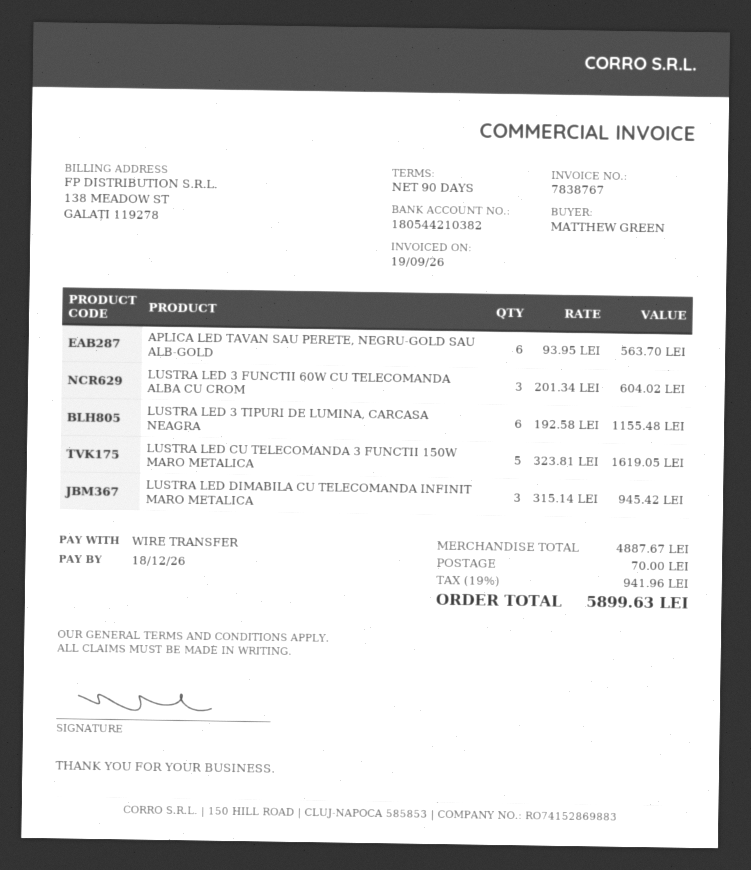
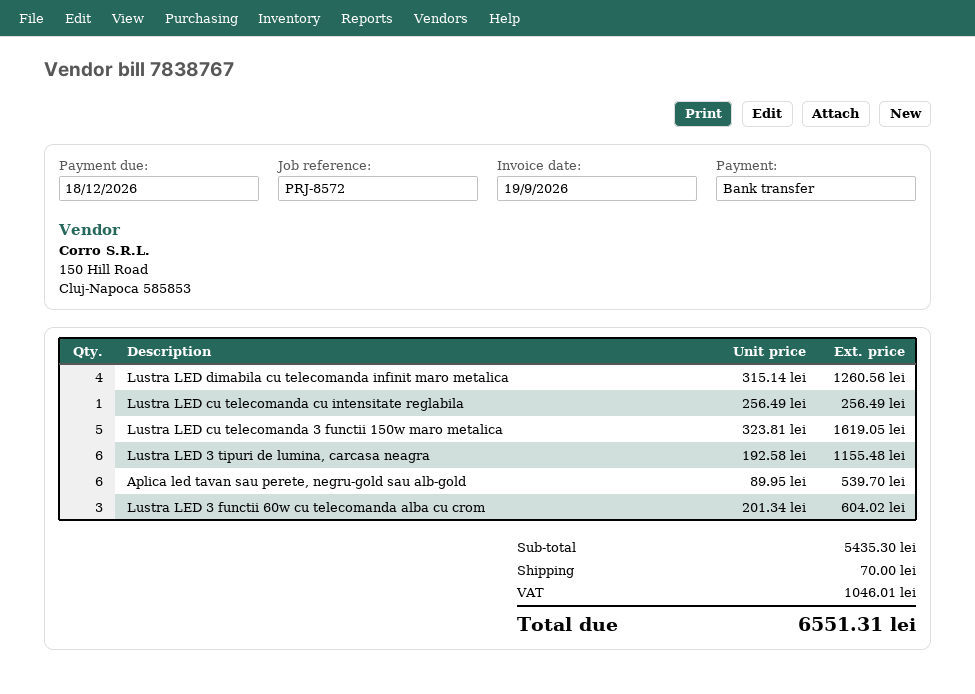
APLICA LED TAVAN SAU PERETE, NEGRU-GOLD SAU ALB-GOLD: 6 x 93.95 = 563.70 -> 6 x 89.95 = 539.70
LUSTRA LED DIMABILA CU TELECOMANDA INFINIT MARO METALICA: 3 x 315.14 = 945.42 -> 4 x 315.14 = 1260.56
Lustra LED cu telecomanda cu intensitate reglabila: none -> 1 x 256.49 = 256.49
subtotal: 4887.67 -> 5435.30
tax: 941.96 -> 1046.01
total: 5899.63 -> 6551.31

